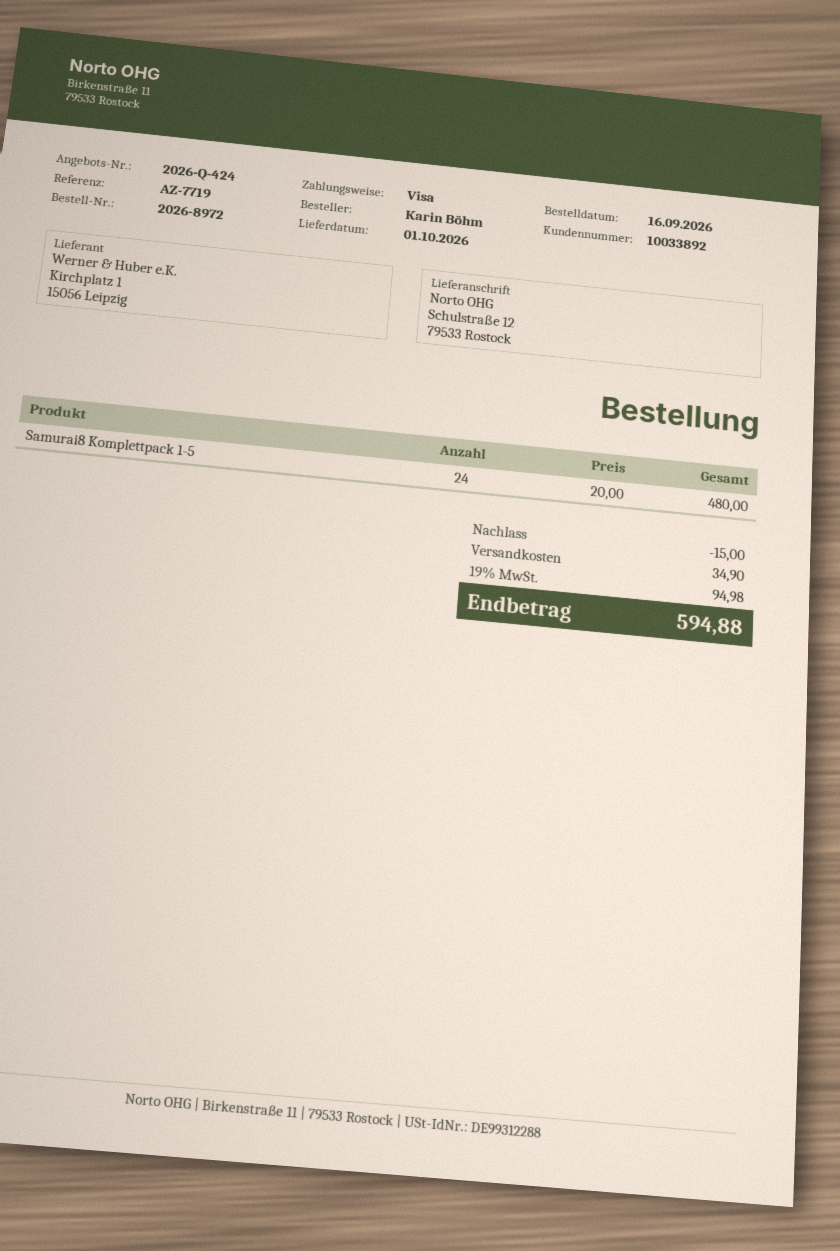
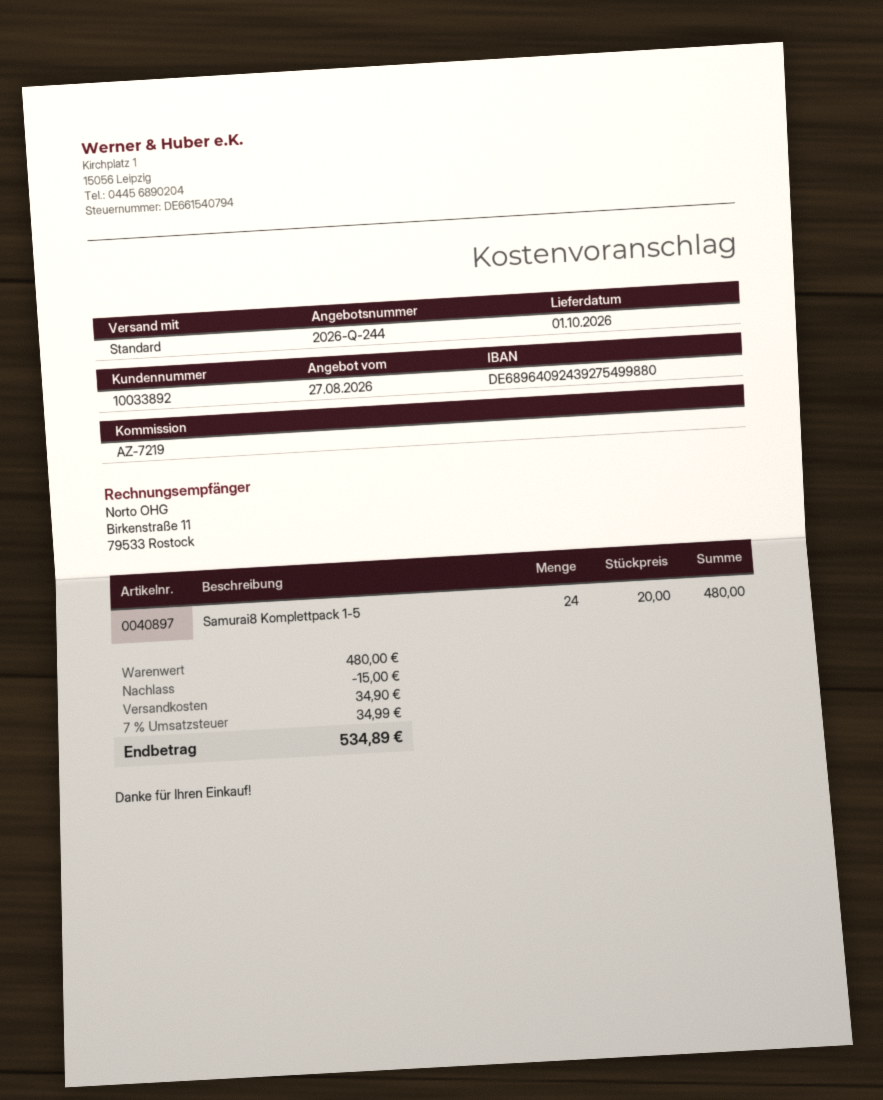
quote number: 2026-Q-424 -> 2026-Q-244
reference: AZ-7719 -> AZ-7219
tax: 19% = 94.98 -> 7% = 34.99
total: 594.88 -> 534.89

